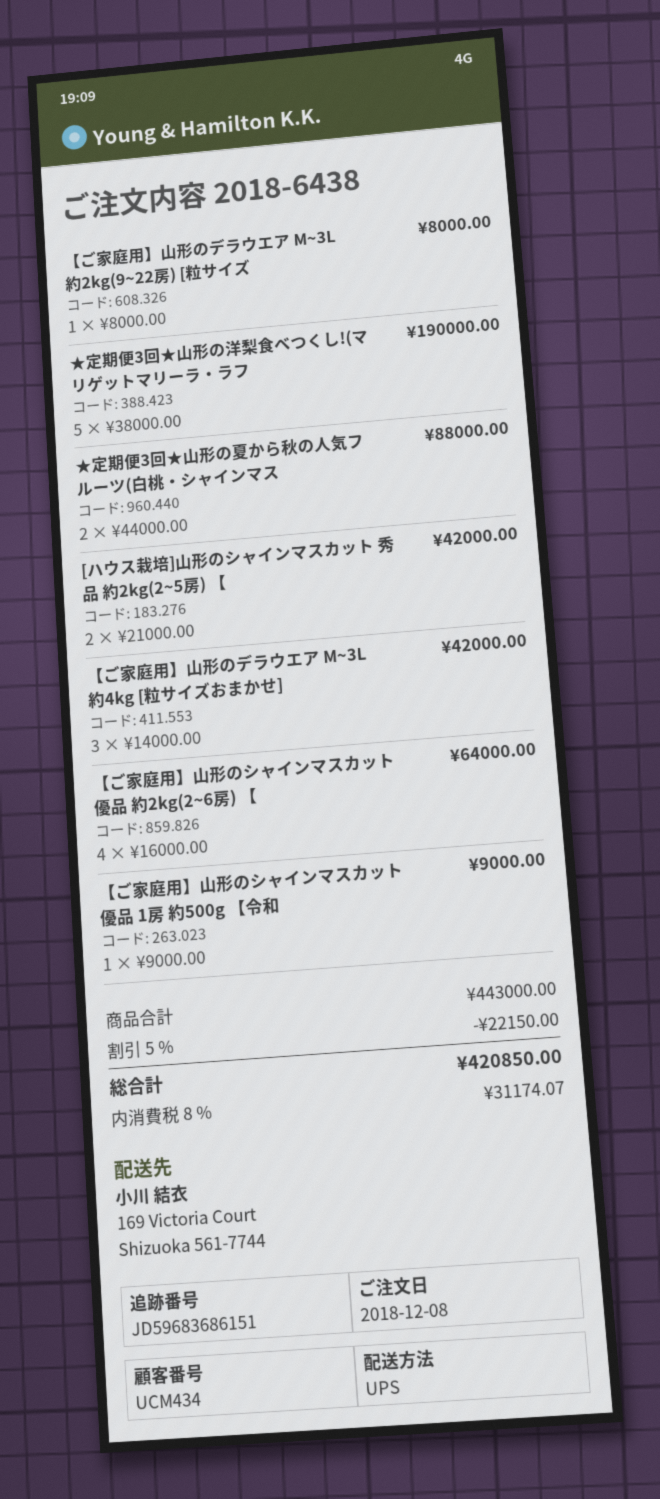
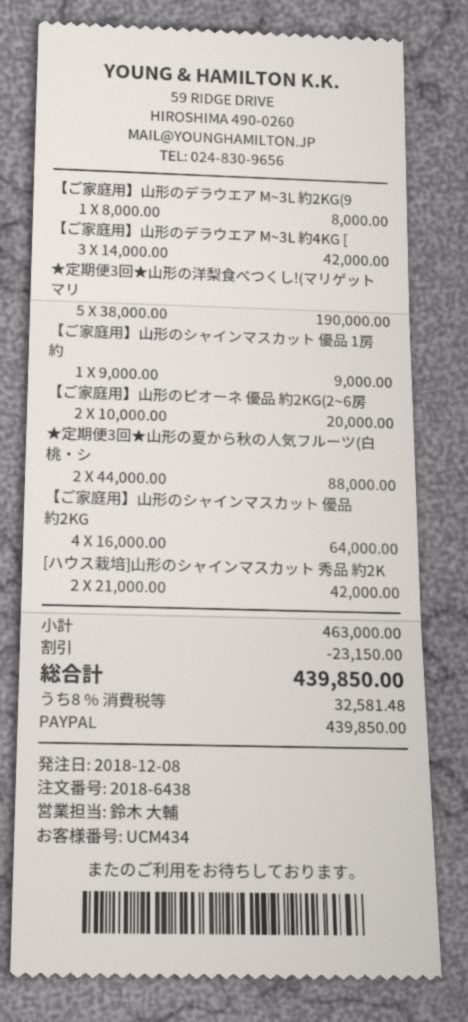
【ご家庭用】山形のピオーネ 優品 約2KG(2~6房: none -> 2 x 10000.00 = 20000.00
subtotal: 443000.00 -> 463000.00
discount: 22150.00 -> 23150.00
tax: 8% = 31174.07 -> 8% = 32581.48
total: 420850.00 -> 439850.00

